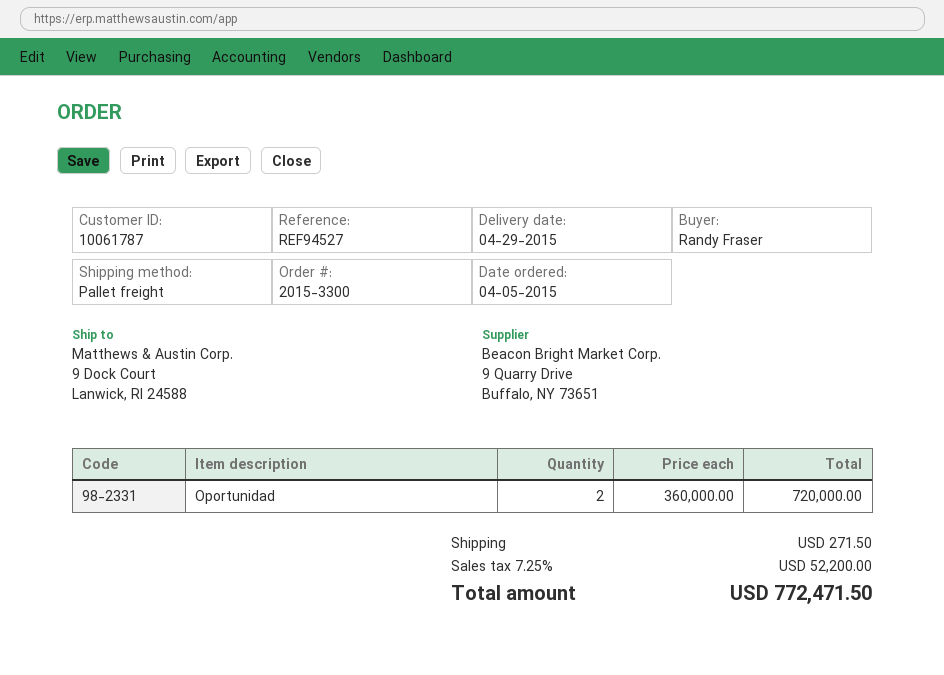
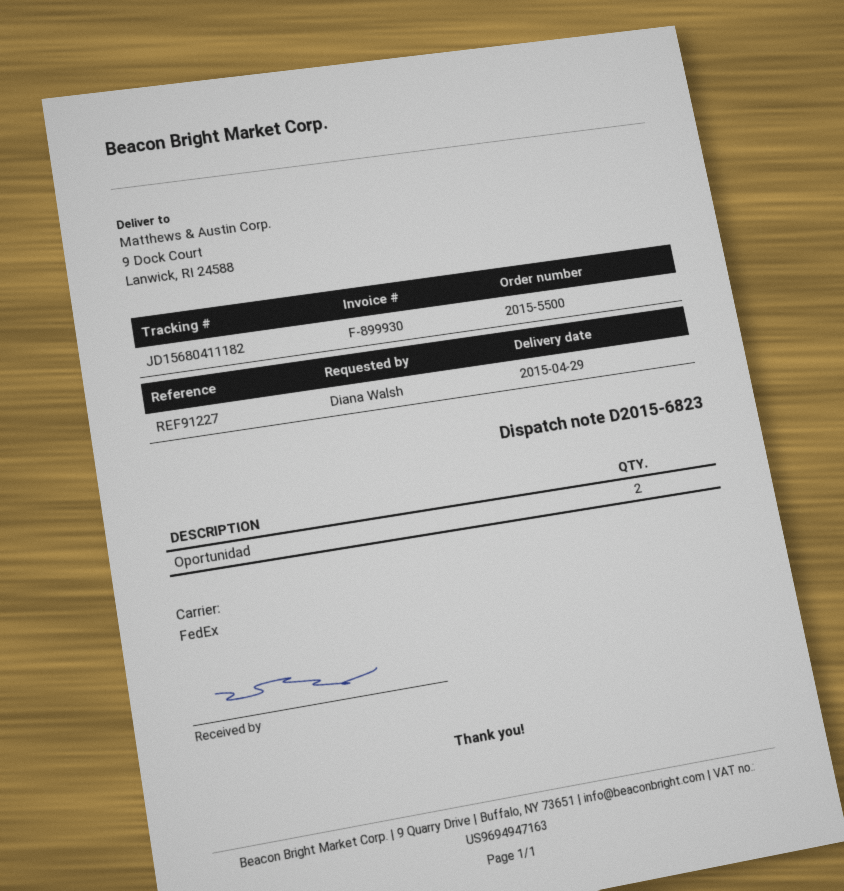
order number: 2015-3300 -> 2015-5500
reference: REF94527 -> REF91227
ordered by: Randy Fraser -> Diana Walsh
shipping method: pallet freight -> FedEx

